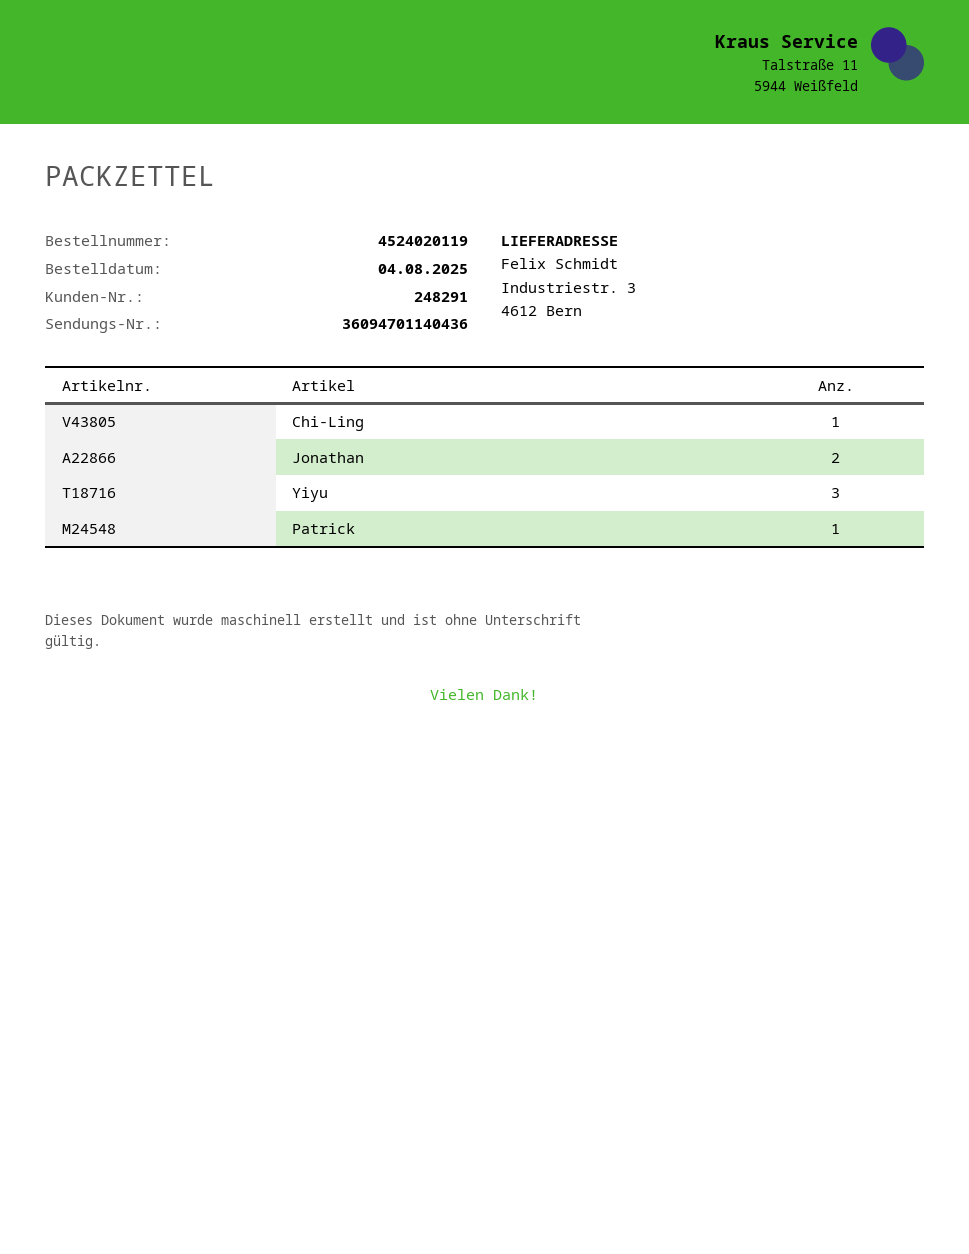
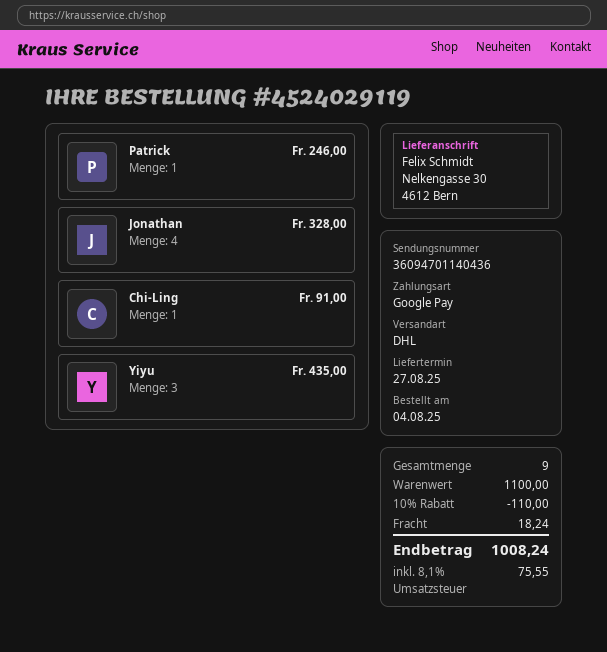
order number: 4524020119 -> 4524029119
ship to: Industriestr. 3, 4612 Bern -> Nelkengasse 30, 4612 Bern
Jonathan: 2 -> 4

